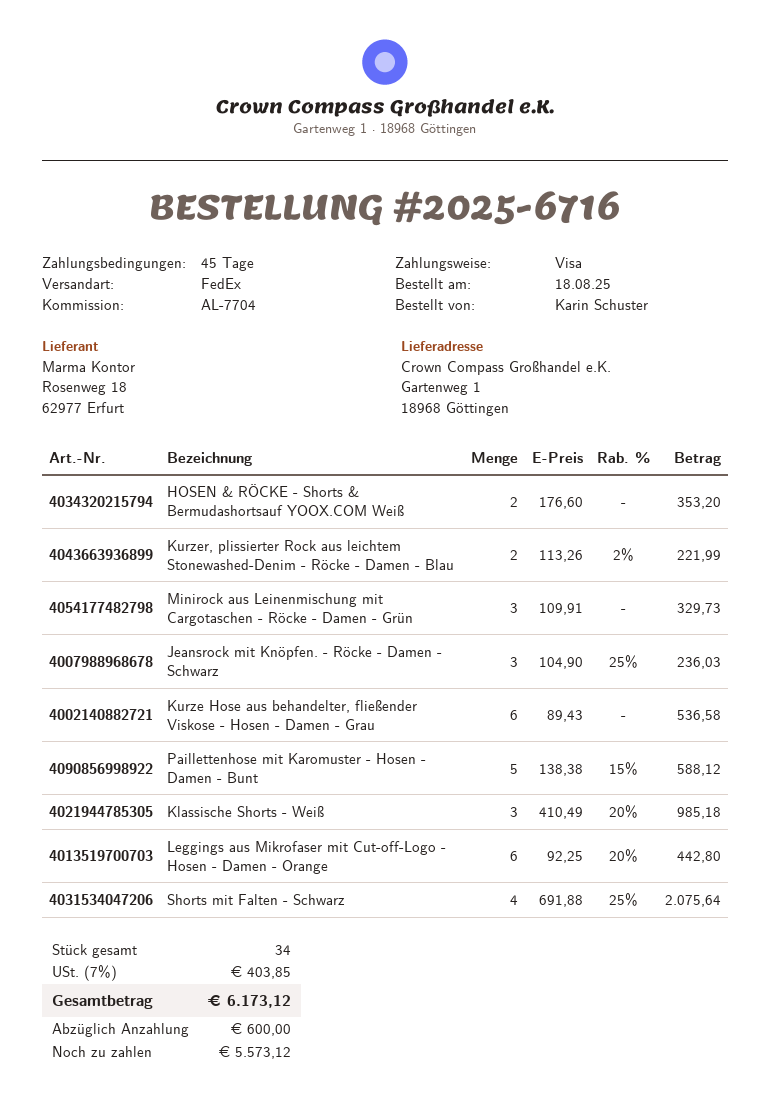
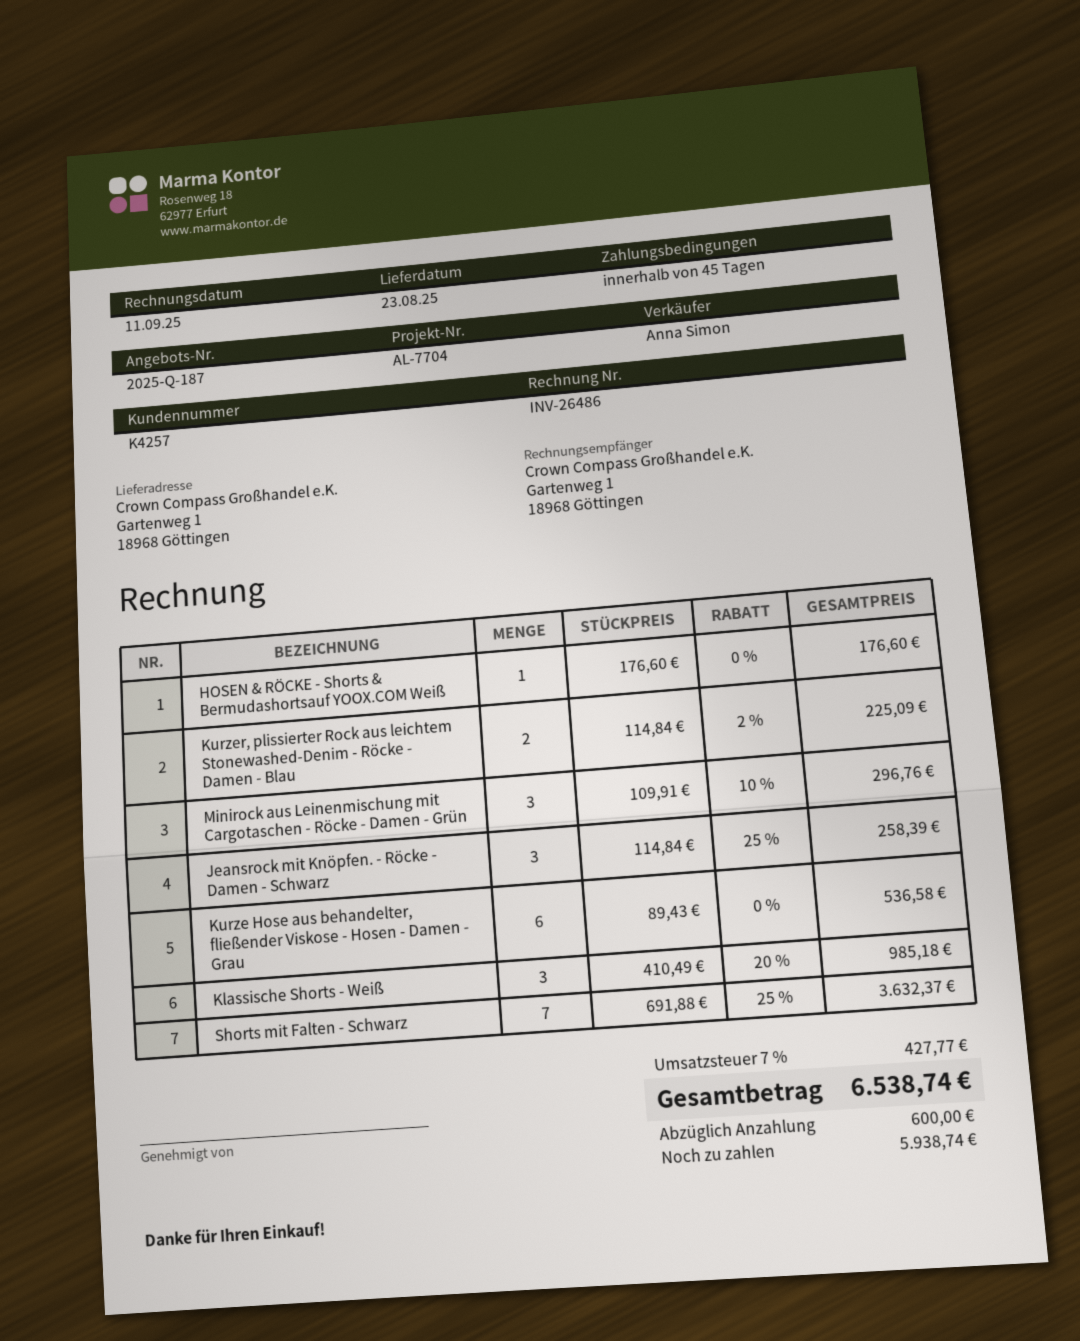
HOSEN & RÖCKE - Shorts & Bermudashortsauf YOOX.COM Weiß: 2 x 176.60 = 353.20 -> 1 x 176.60 = 176.60
Kurzer, plissierter Rock aus leichtem Stonewashed-Denim - Röcke - Damen - Blau: 2 x 113.26 - 2% = 221.99 -> 2 x 114.84 - 2% = 225.09
Minirock aus Leinenmischung mit Cargotaschen - Röcke - Damen - Grün: 3 x 109.91 = 329.73 -> 3 x 109.91 - 10% = 296.76
Jeansrock mit Knöpfen. - Röcke - Damen - Schwarz: 3 x 104.90 - 25% = 236.03 -> 3 x 114.84 - 25% = 258.39
Paillettenhose mit Karomuster - Hosen - Damen - Bunt: 5 x 138.38 - 15% = 588.12 -> none
Leggings aus Mikrofaser mit Cut-off-Logo - Hosen - Damen - Orange: 6 x 92.25 - 20% = 442.80 -> none
Shorts mit Falten - Schwarz: 4 x 691.88 - 25% = 2075.64 -> 7 x 691.88 - 25% = 3632.37
tax: 7% = 403.85 -> 7% = 427.77
total: 6173.12 -> 6538.74
balance: 5573.12 -> 5938.74

